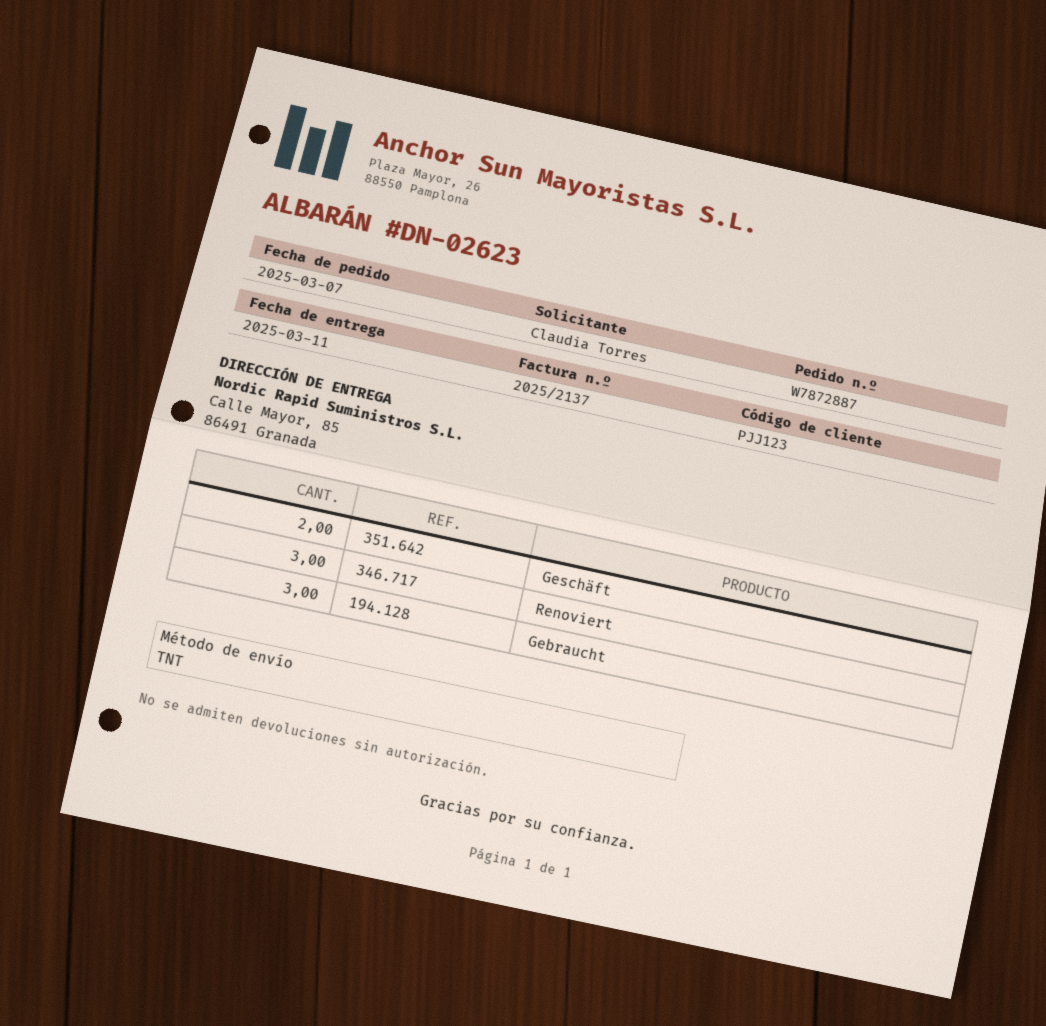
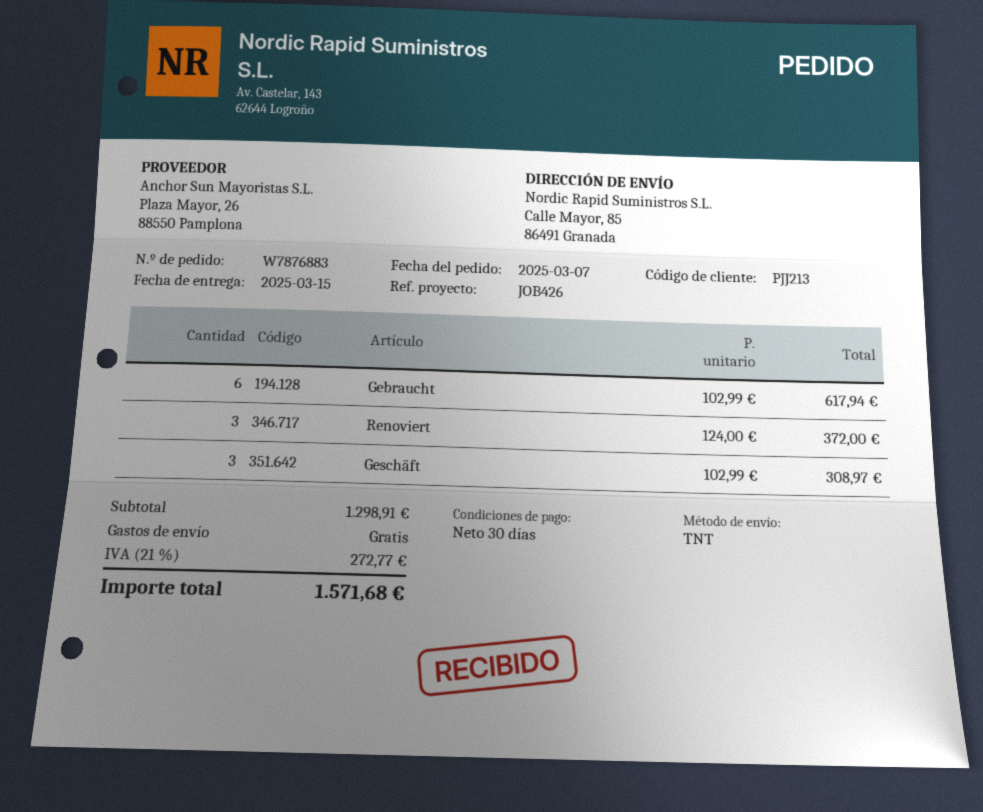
order number: W7872887 -> W7876883
delivery date: 2025-03-11 -> 2025-03-15
customer number: PJJ123 -> PJJ213
Geschäft: 2 -> 3
Gebraucht: 3 -> 6

